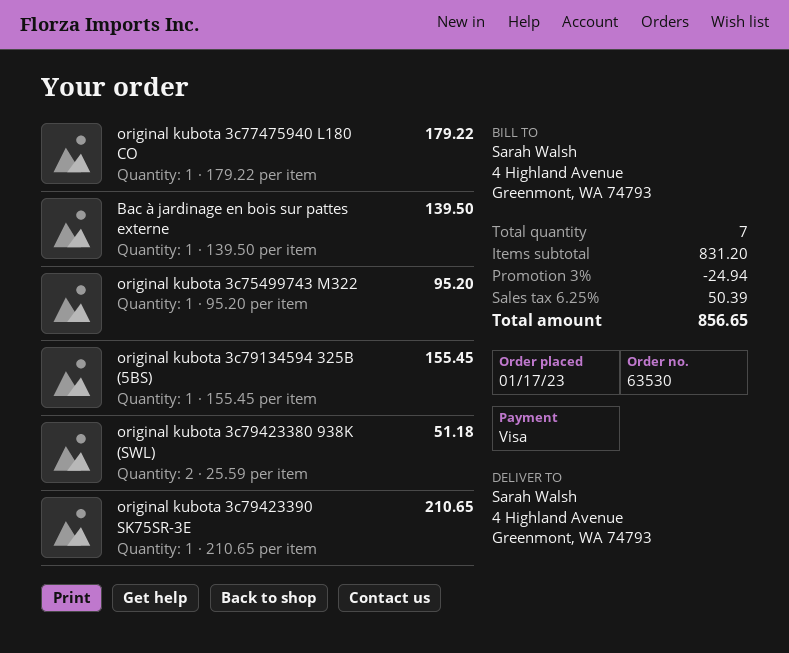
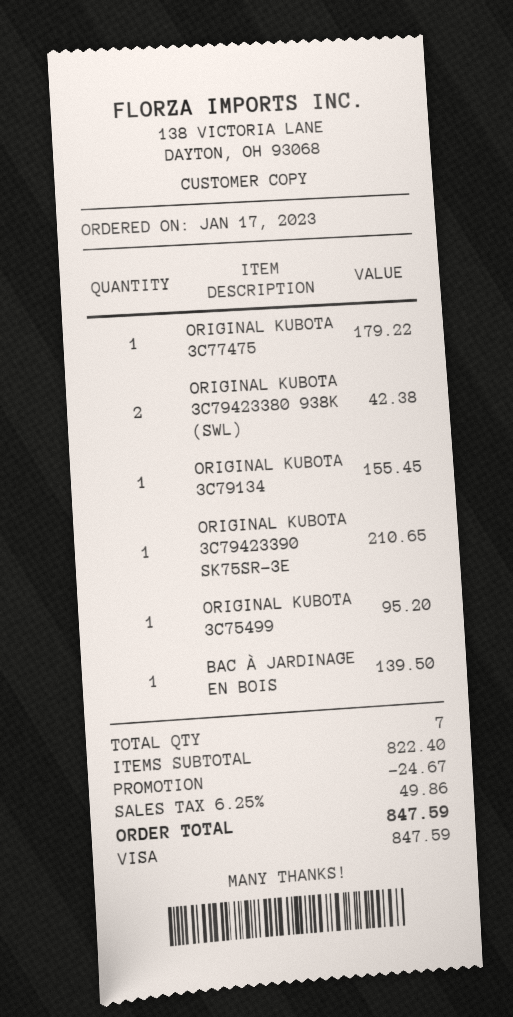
original kubota 3c79423380 938K (SWL): 2 for 51.18 -> 2 for 42.38
subtotal: 831.20 -> 822.40
discount: 24.94 -> 24.67
tax: 6.25% = 50.39 -> 6.25% = 49.86
total: 856.65 -> 847.59

